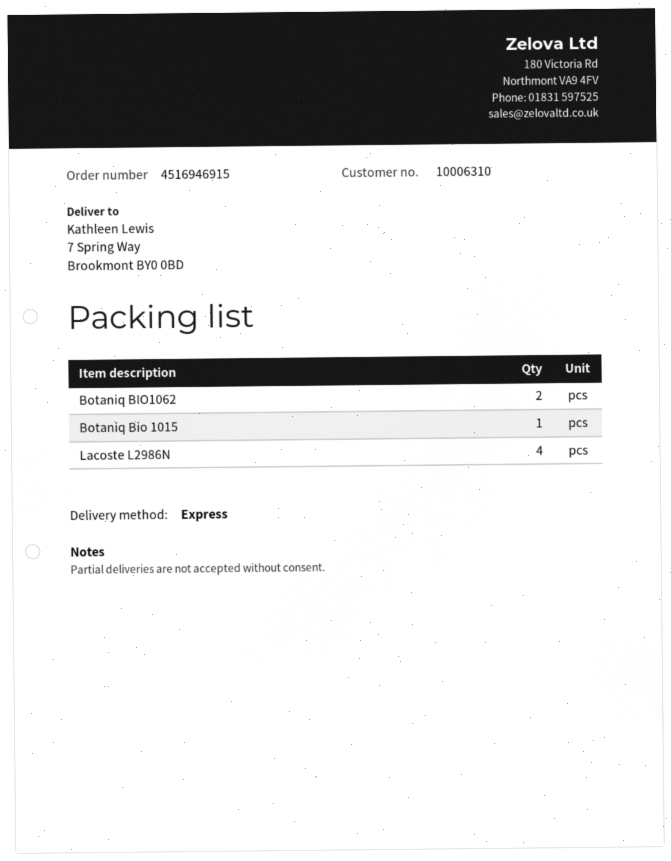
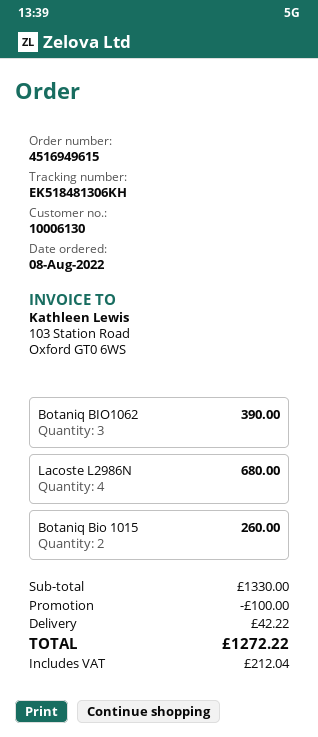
order number: 4516946915 -> 4516949615
customer number: 10006310 -> 10006130
Botaniq BIO1062: 2 -> 3
Botaniq Bio 1015: 1 -> 2

